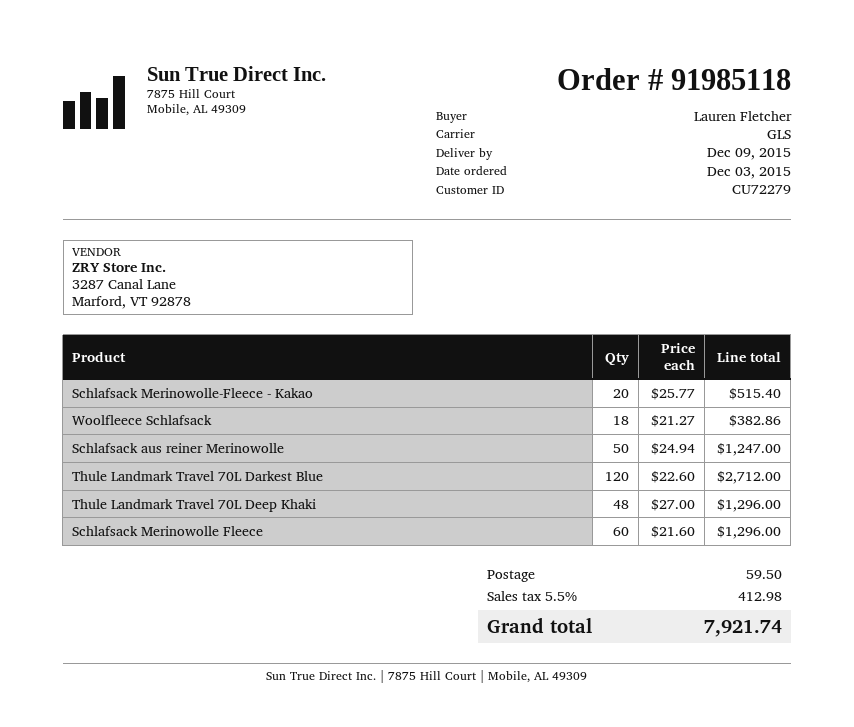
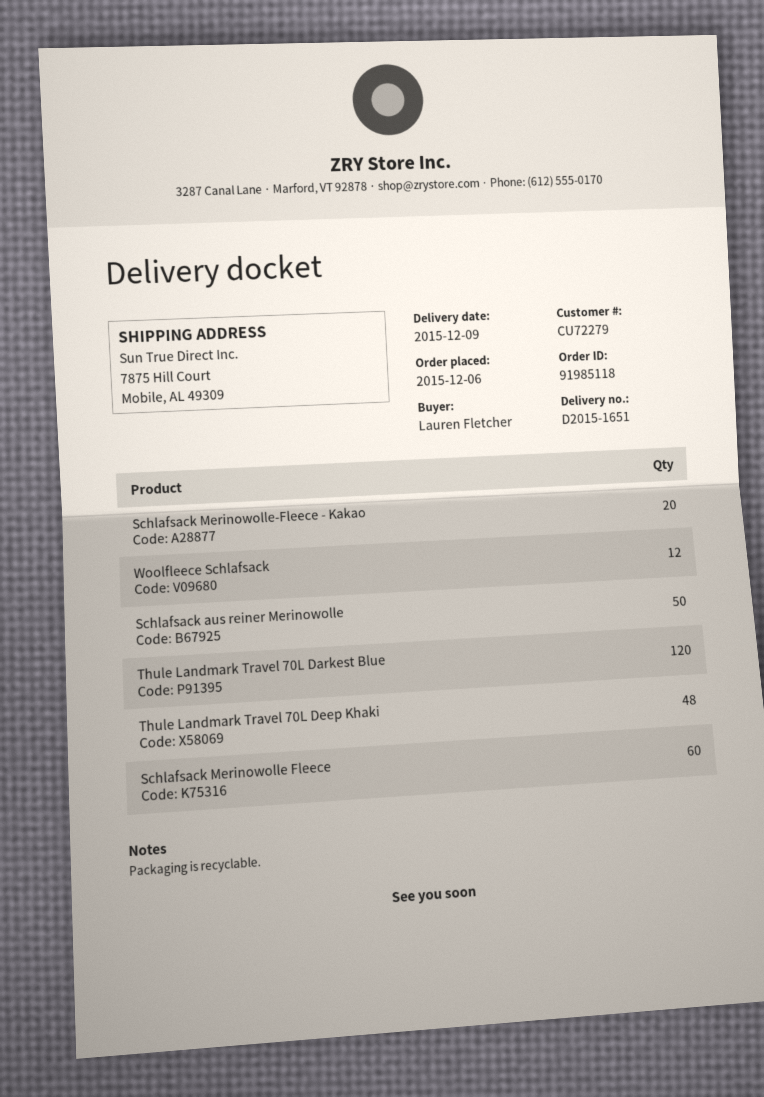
order date: 2015-12-03 -> 2015-12-06
Woolfleece Schlafsack: 18 -> 12

